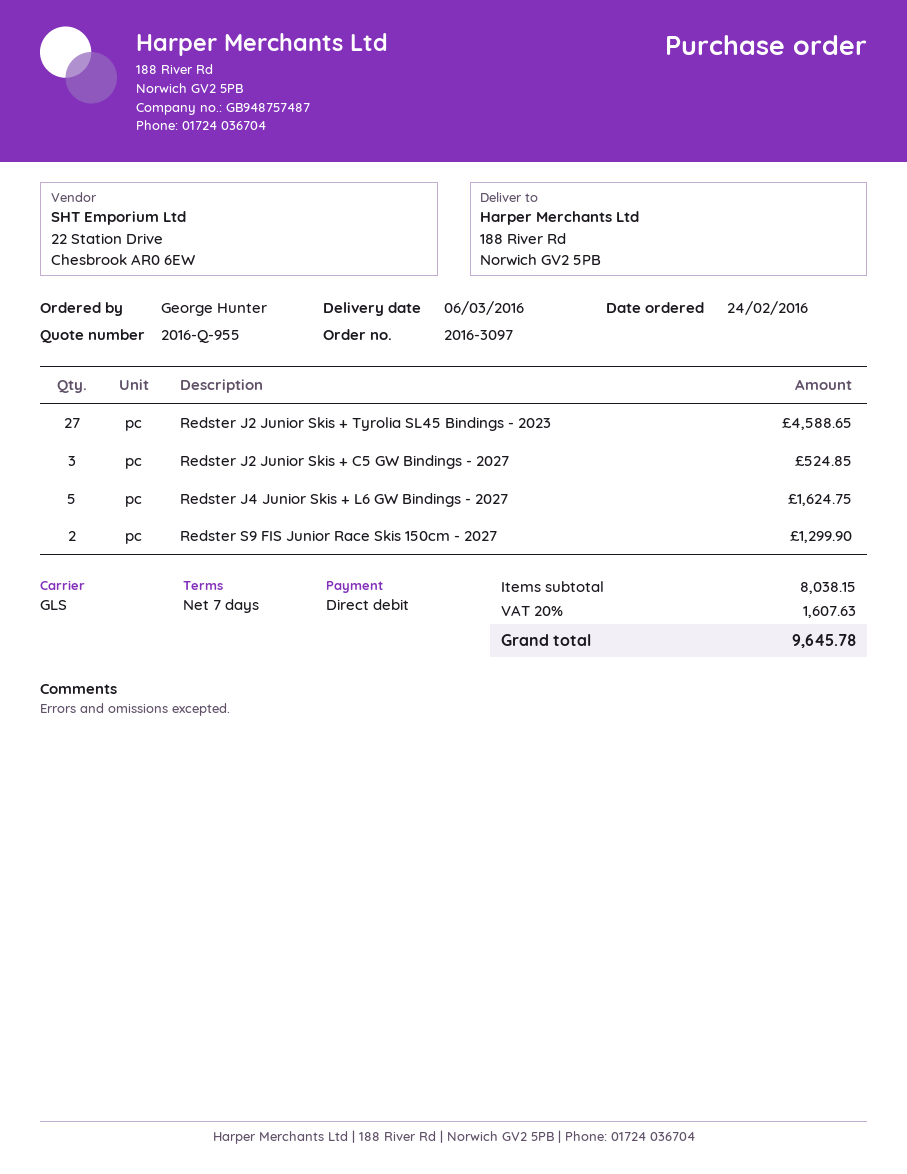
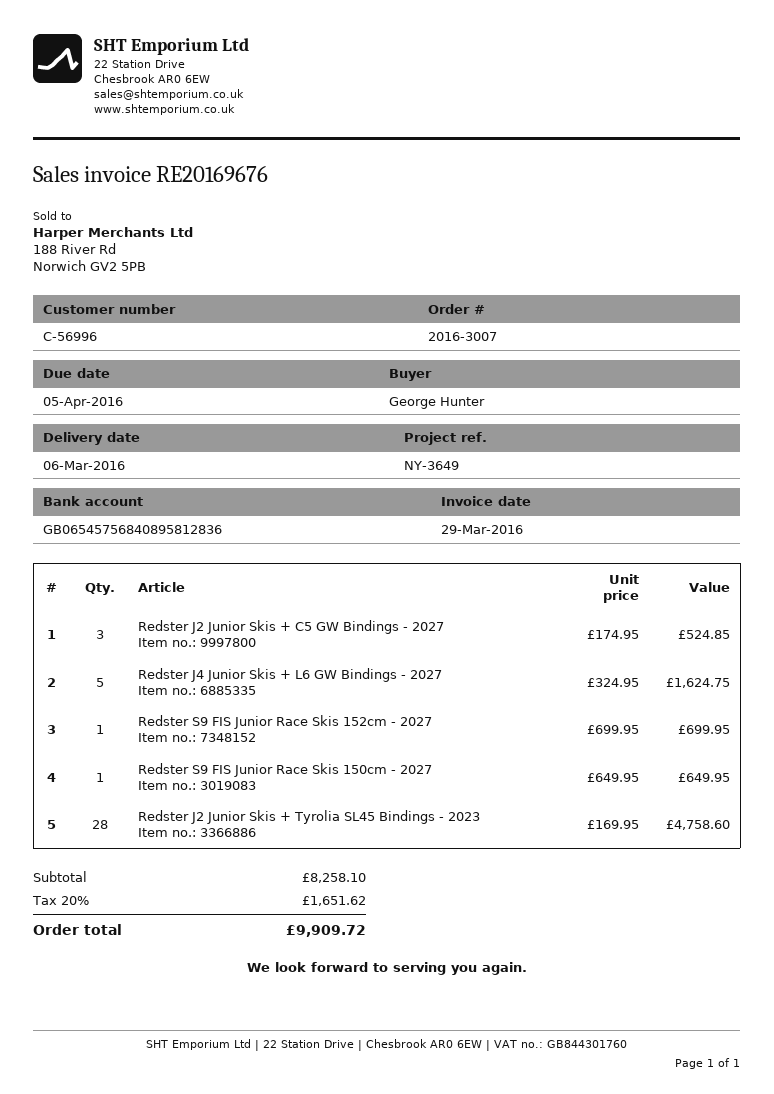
order number: 2016-3097 -> 2016-3007
Redster J2 Junior Skis + Tyrolia SL45 Bindings - 2023: 27 for 4588.65 -> 28 for 4758.60
Redster S9 FIS Junior Race Skis 150cm - 2027: 2 for 1299.90 -> 1 for 649.95
Redster S9 FIS Junior Race Skis 152cm - 2027: none -> 1 for 699.95
subtotal: 8038.15 -> 8258.10
tax: 20% = 1607.63 -> 20% = 1651.62
total: 9645.78 -> 9909.72

